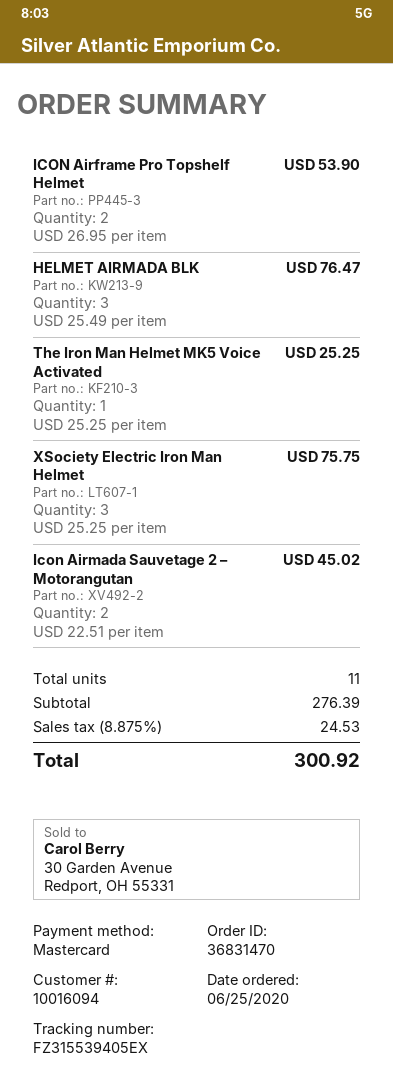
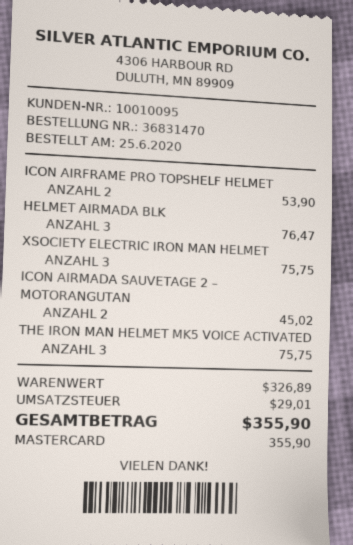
customer number: 10016094 -> 10010095
The Iron Man Helmet MK5 Voice Activated: 1 for 25.25 -> 3 for 75.75
subtotal: 276.39 -> 326.89
tax: 24.53 -> 29.01
total: 300.92 -> 355.90

